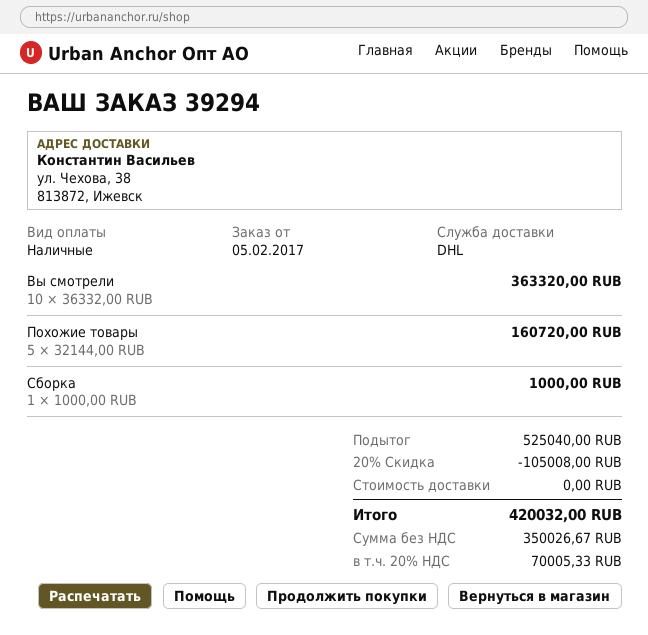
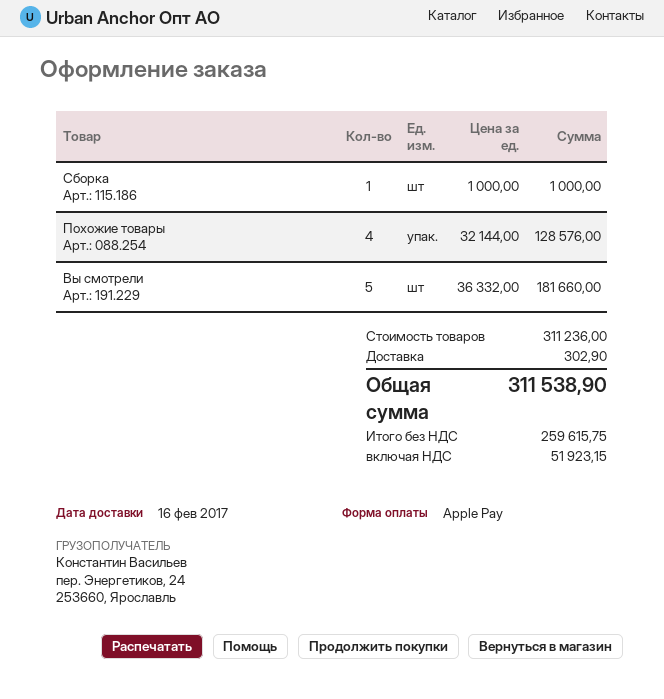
payment method: cash -> Apple Pay
ship to: ул. Чехова, 38, 813872, Ижевск -> пер. Энергетиков, 24, 253660, Ярославль
Вы смотрели: 10 x 36332.00 = 363320.00 -> 5 x 36332.00 = 181660.00
Похожие товары: 5 x 32144.00 = 160720.00 -> 4 x 32144.00 = 128576.00
subtotal: 525040.00 -> 311236.00
discount: 20% = 105008.00 -> none
shipping: 0.00 -> 302.90
net: 350026.67 -> 259615.75
tax: 70005.33 -> 51923.15
total: 420032.00 -> 311538.90

